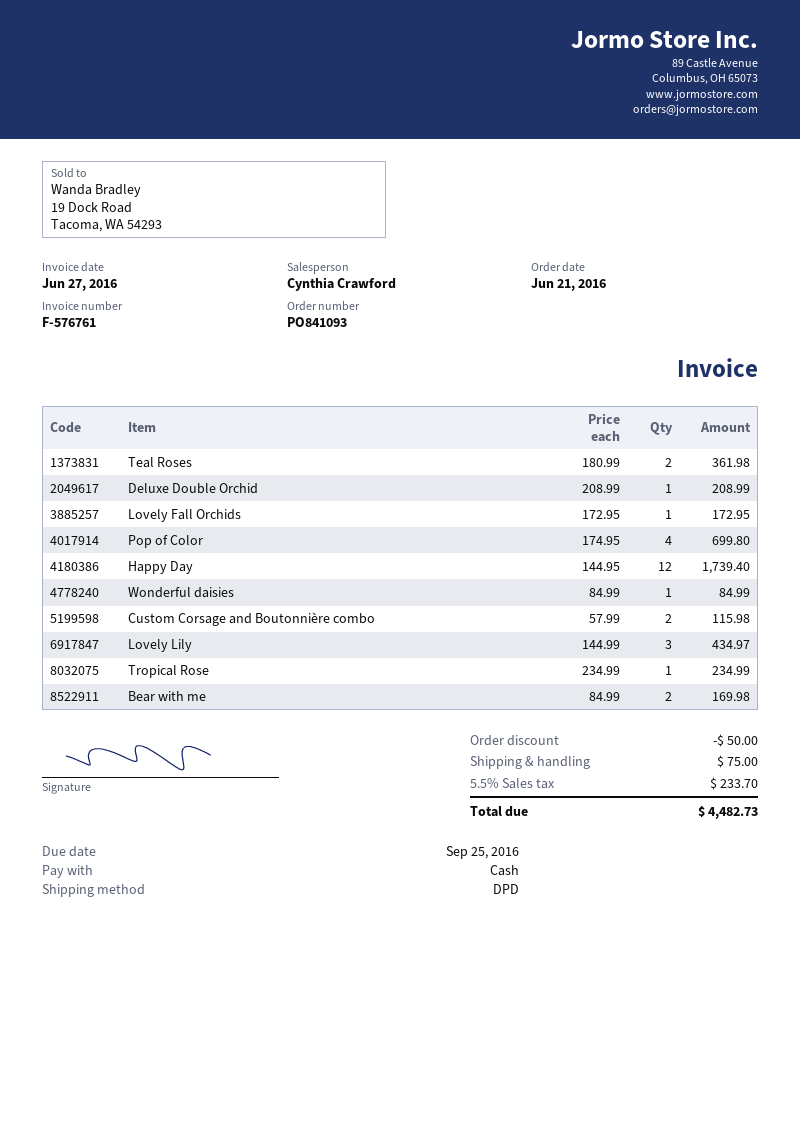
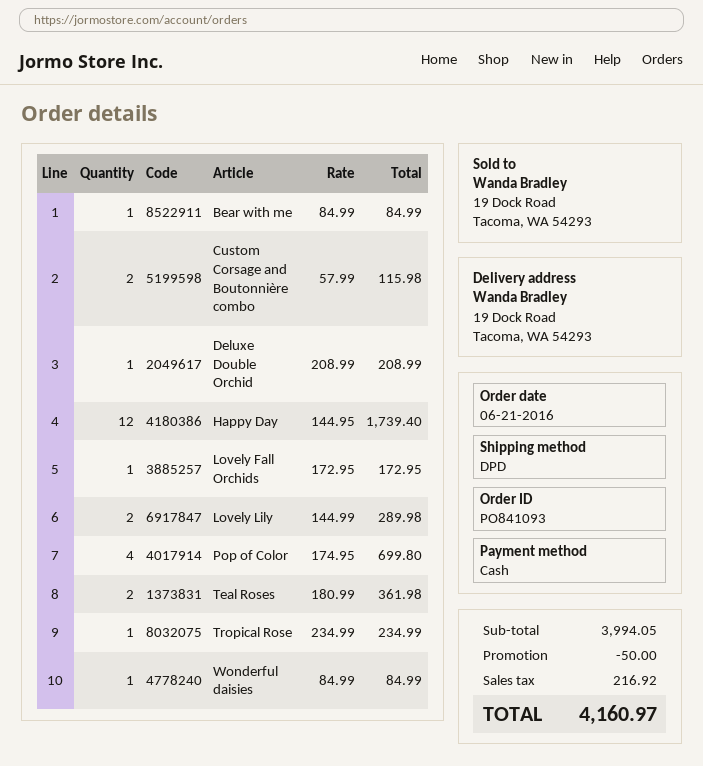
Lovely Lily: 3 x 144.99 = 434.97 -> 2 x 144.99 = 289.98
Bear with me: 2 x 84.99 = 169.98 -> 1 x 84.99 = 84.99
shipping: 75.00 -> none
tax: 233.70 -> 216.92
total: 4482.73 -> 4160.97

